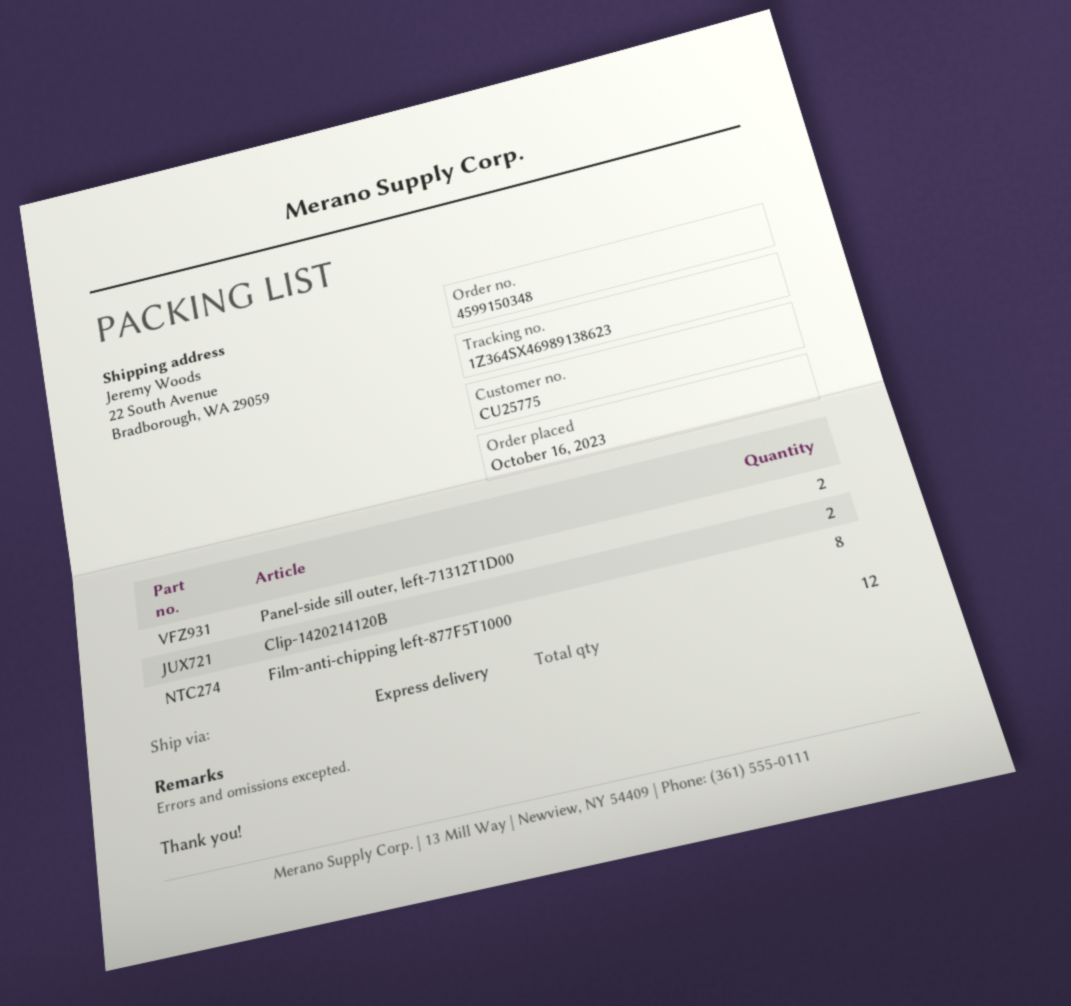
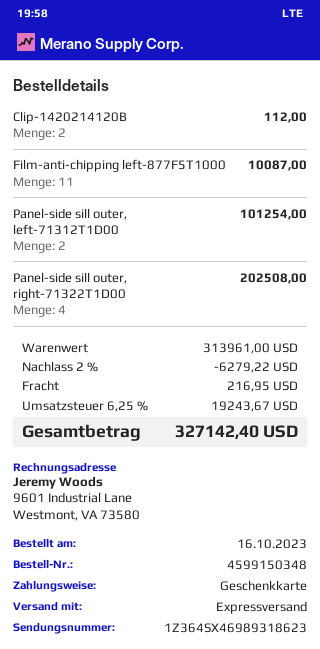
tracking number: 1Z364SX46989138623 -> 1Z364SX46989318623
Film-anti-chipping left-877F5T1000: 8 -> 11
Panel-side sill outer, right-71322T1D00: none -> 4

